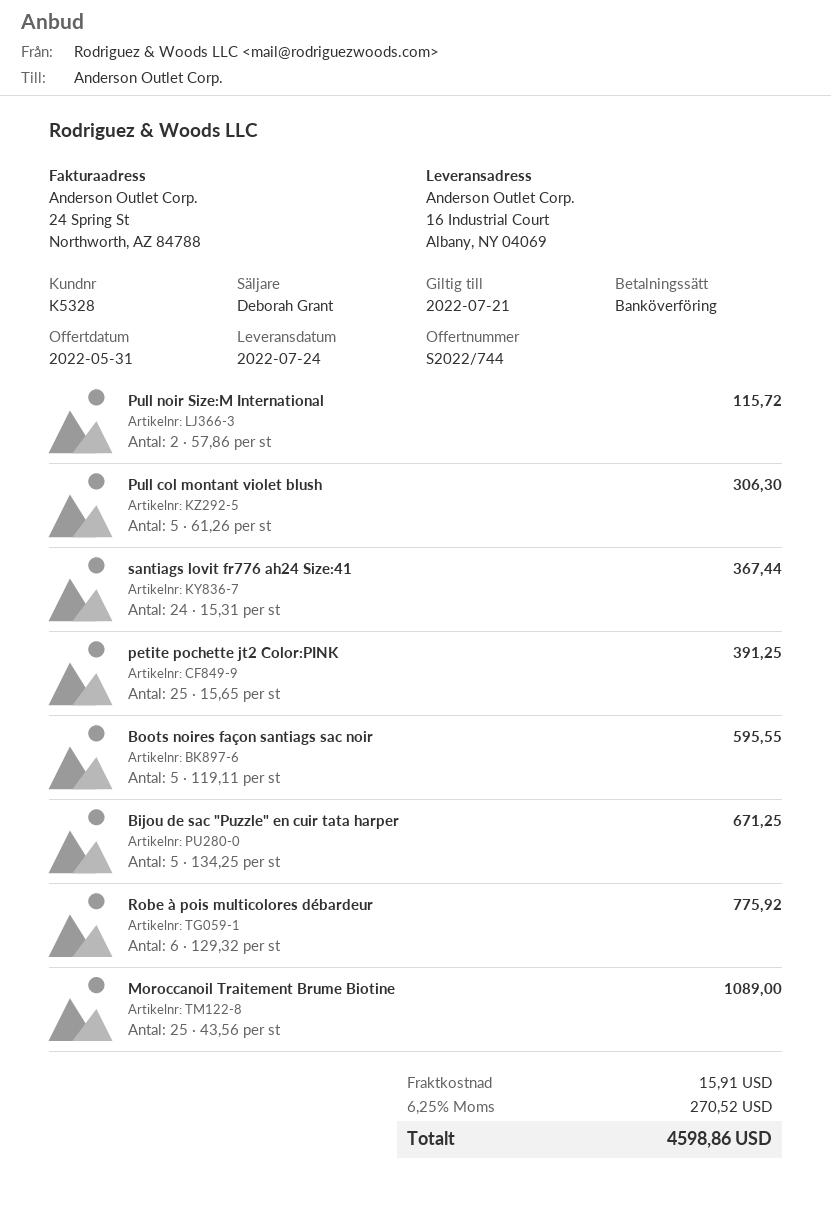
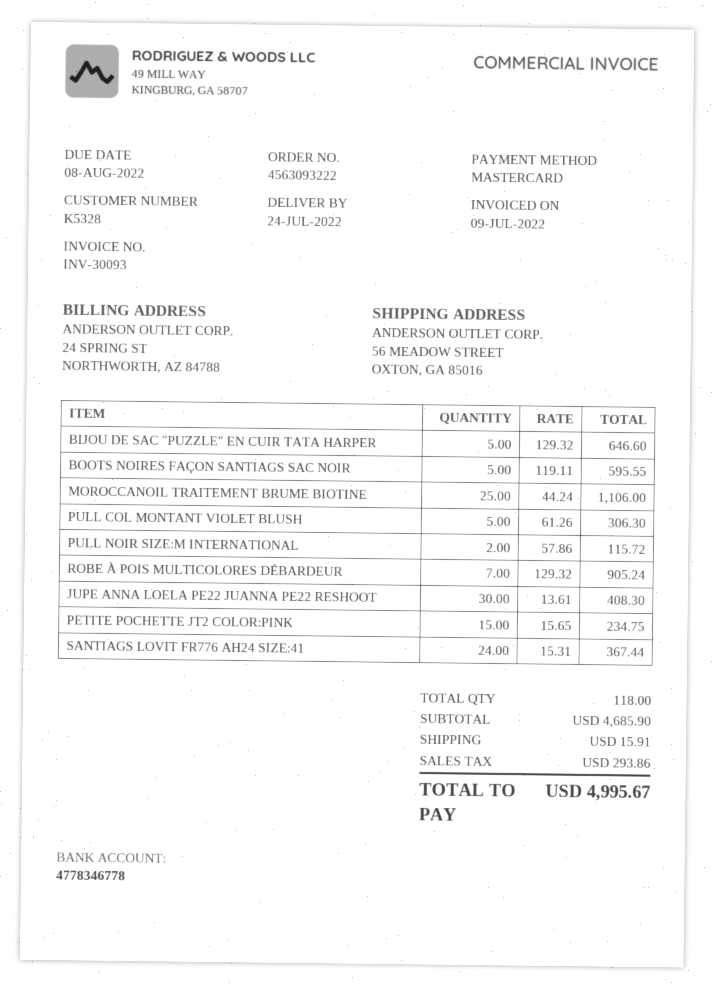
payment method: bank transfer -> Mastercard
ship to: 16 Industrial Court, Albany, NY 04069 -> 56 MEADOW STREET, OXTON, GA 85016
petite pochette jt2 Color:PINK: 25 x 15.65 = 391.25 -> 15 x 15.65 = 234.75
Bijou de sac "Puzzle" en cuir tata harper: 5 x 134.25 = 671.25 -> 5 x 129.32 = 646.60
Robe à pois multicolores débardeur: 6 x 129.32 = 775.92 -> 7 x 129.32 = 905.24
Moroccanoil Traitement Brume Biotine: 25 x 43.56 = 1089.00 -> 25 x 44.24 = 1106.00
JUPE ANNA LOELA PE22 JUANNA PE22 RESHOOT: none -> 30 x 13.61 = 408.30
tax: 270.52 -> 293.86
total: 4598.86 -> 4995.67

